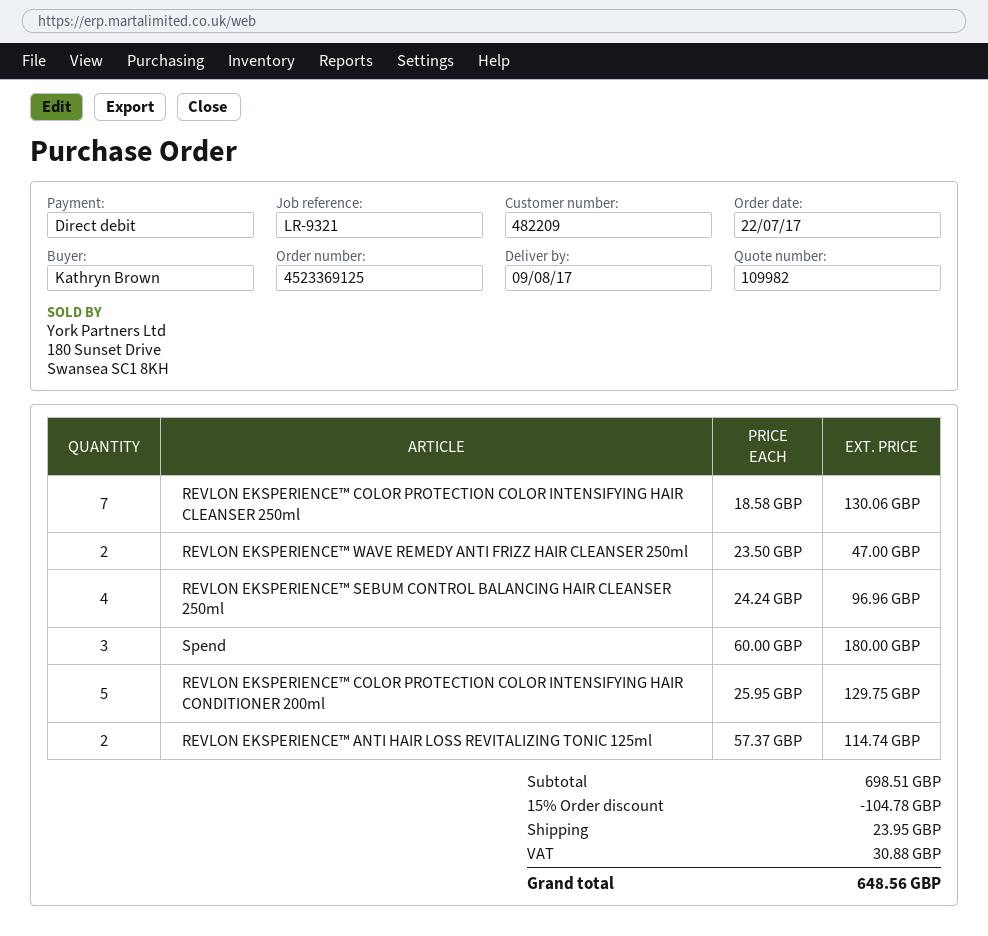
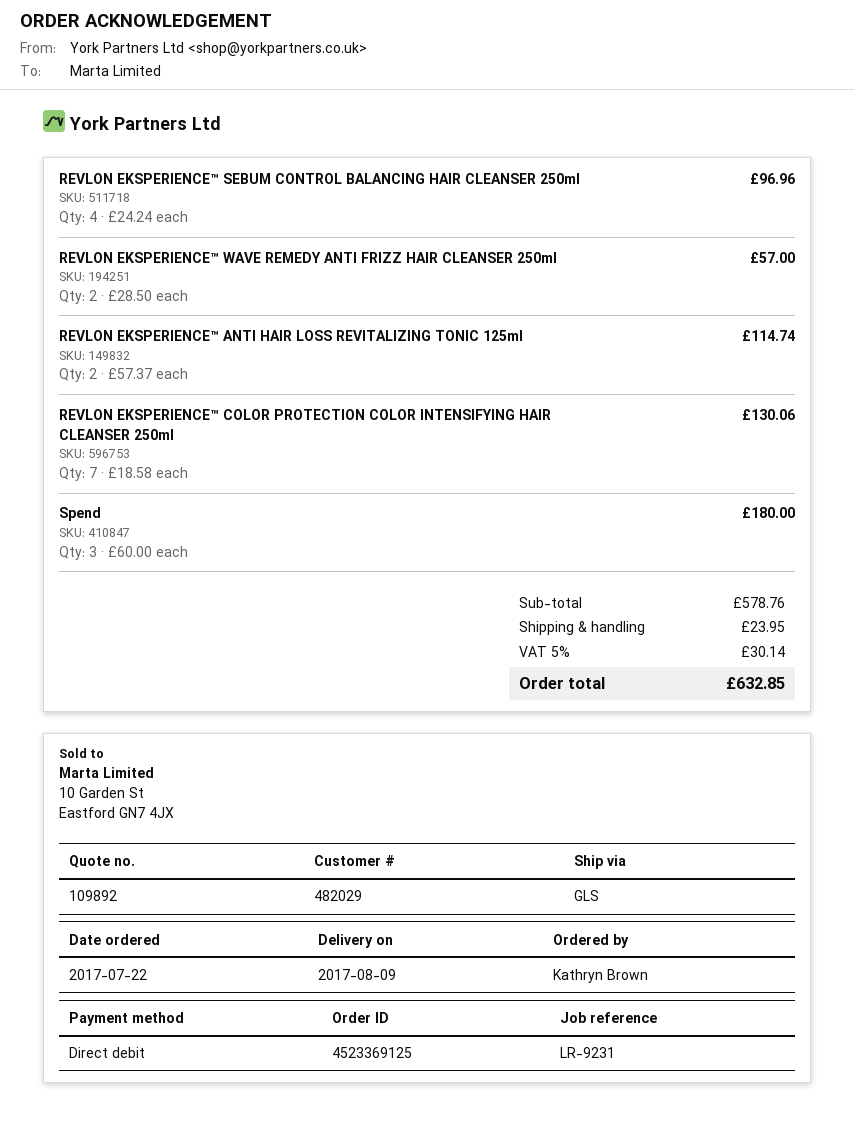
quote number: 109982 -> 109892
customer number: 482209 -> 482029
reference: LR-9321 -> LR-9231
REVLON EKSPERIENCE™ WAVE REMEDY ANTI FRIZZ HAIR CLEANSER 250ml: 2 x 23.50 = 47.00 -> 2 x 28.50 = 57.00
REVLON EKSPERIENCE™ COLOR PROTECTION COLOR INTENSIFYING HAIR CONDITIONER 200ml: 5 x 25.95 = 129.75 -> none
subtotal: 698.51 -> 578.76
discount: 15% = 104.78 -> none
tax: 30.88 -> 30.14
total: 648.56 -> 632.85

